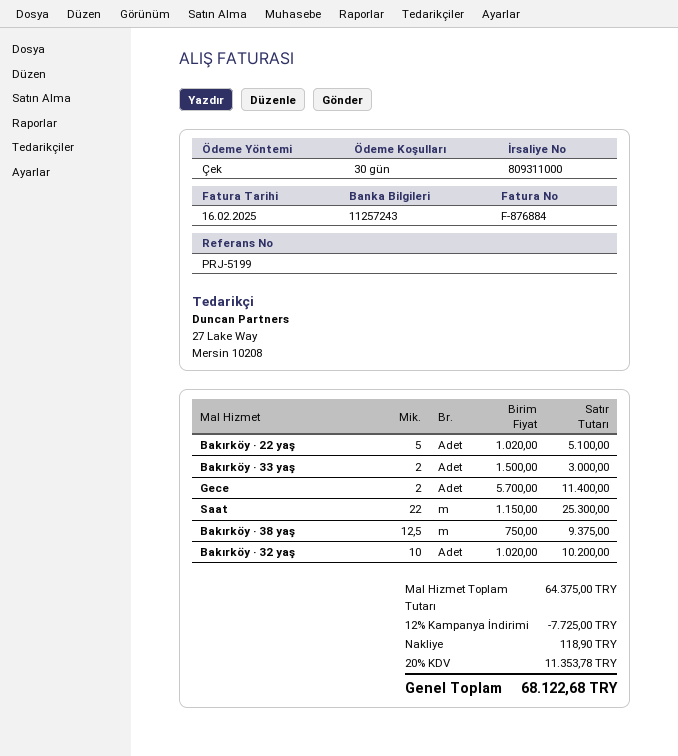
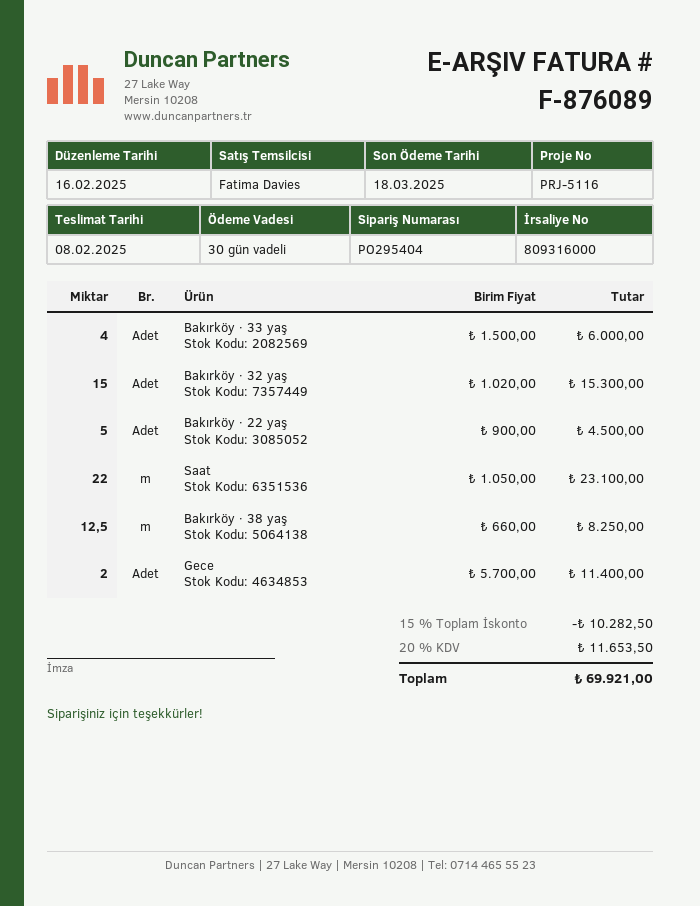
delivery note number: 809311000 -> 809316000
invoice number: F-876884 -> F-876089
reference: PRJ-5199 -> PRJ-5116
Bakırköy · 22 yaş: 5 x 1020.00 = 5100.00 -> 5 x 900.00 = 4500.00
Bakırköy · 33 yaş: 2 x 1500.00 = 3000.00 -> 4 x 1500.00 = 6000.00
Saat: 22 x 1150.00 = 25300.00 -> 22 x 1050.00 = 23100.00
Bakırköy · 38 yaş: 12.5 x 750.00 = 9375.00 -> 12.5 x 660.00 = 8250.00
Bakırköy · 32 yaş: 10 x 1020.00 = 10200.00 -> 15 x 1020.00 = 15300.00
discount: 12% = 7725.00 -> 15% = 10282.50
shipping: 118.90 -> none
tax: 20% = 11353.78 -> 20% = 11653.50
total: 68122.68 -> 69921.00

